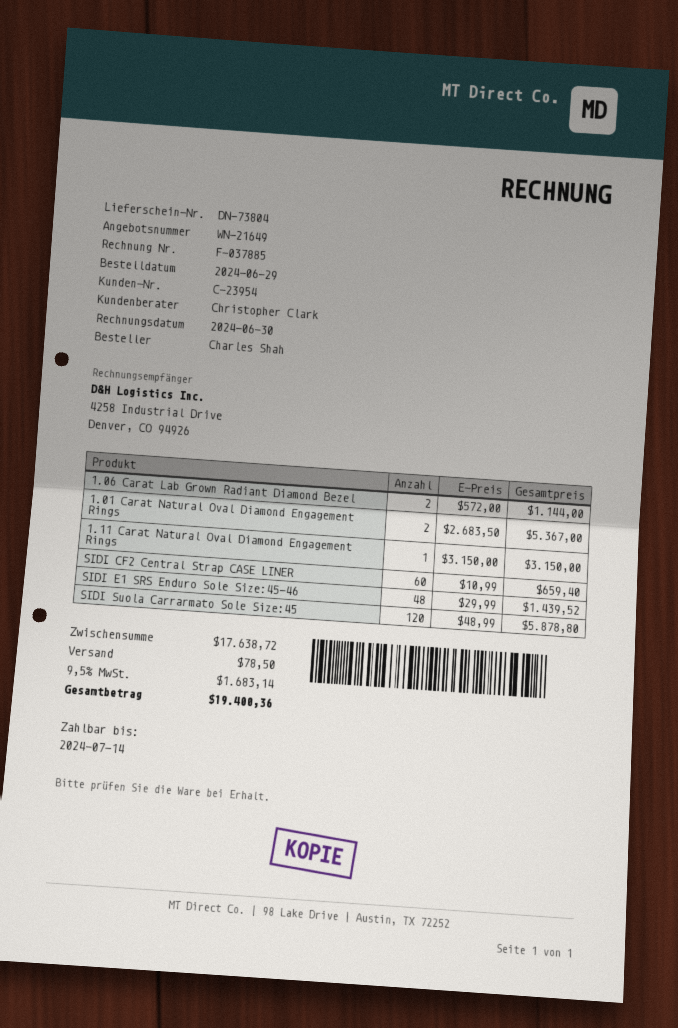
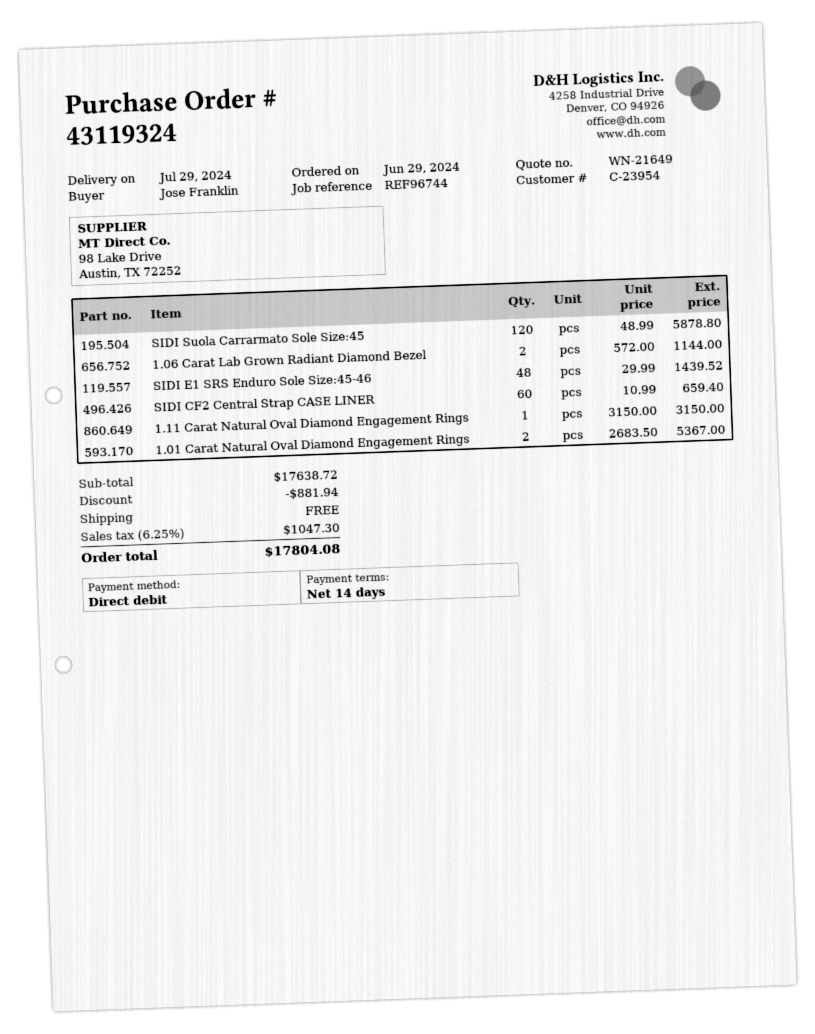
ordered by: Charles Shah -> Jose Franklin
discount: none -> 881.94
shipping: 78.50 -> 0.00
tax: 9.5% = 1683.14 -> 6.25% = 1047.30
total: 19400.36 -> 17804.08

